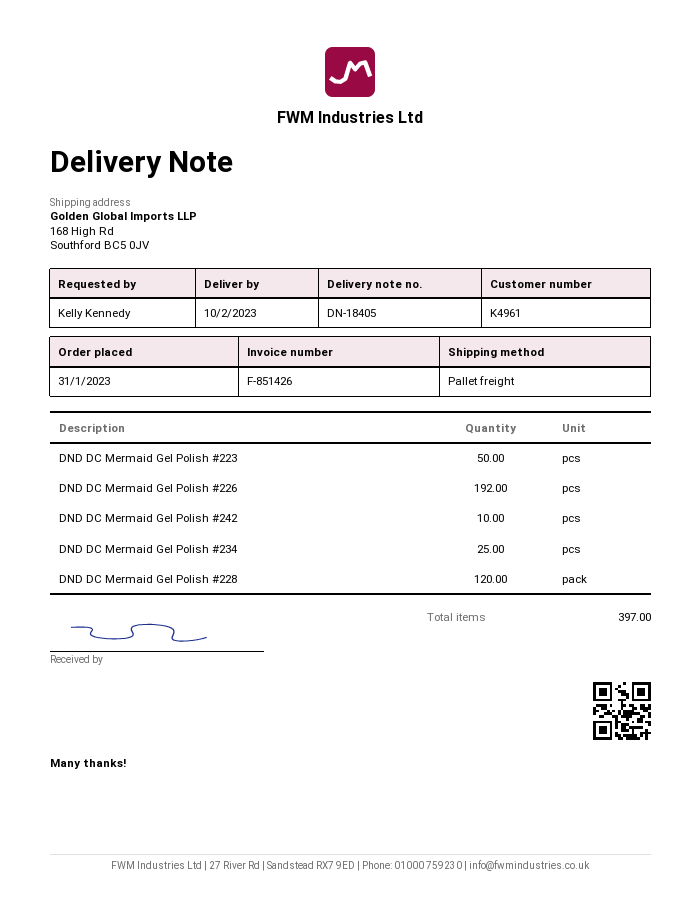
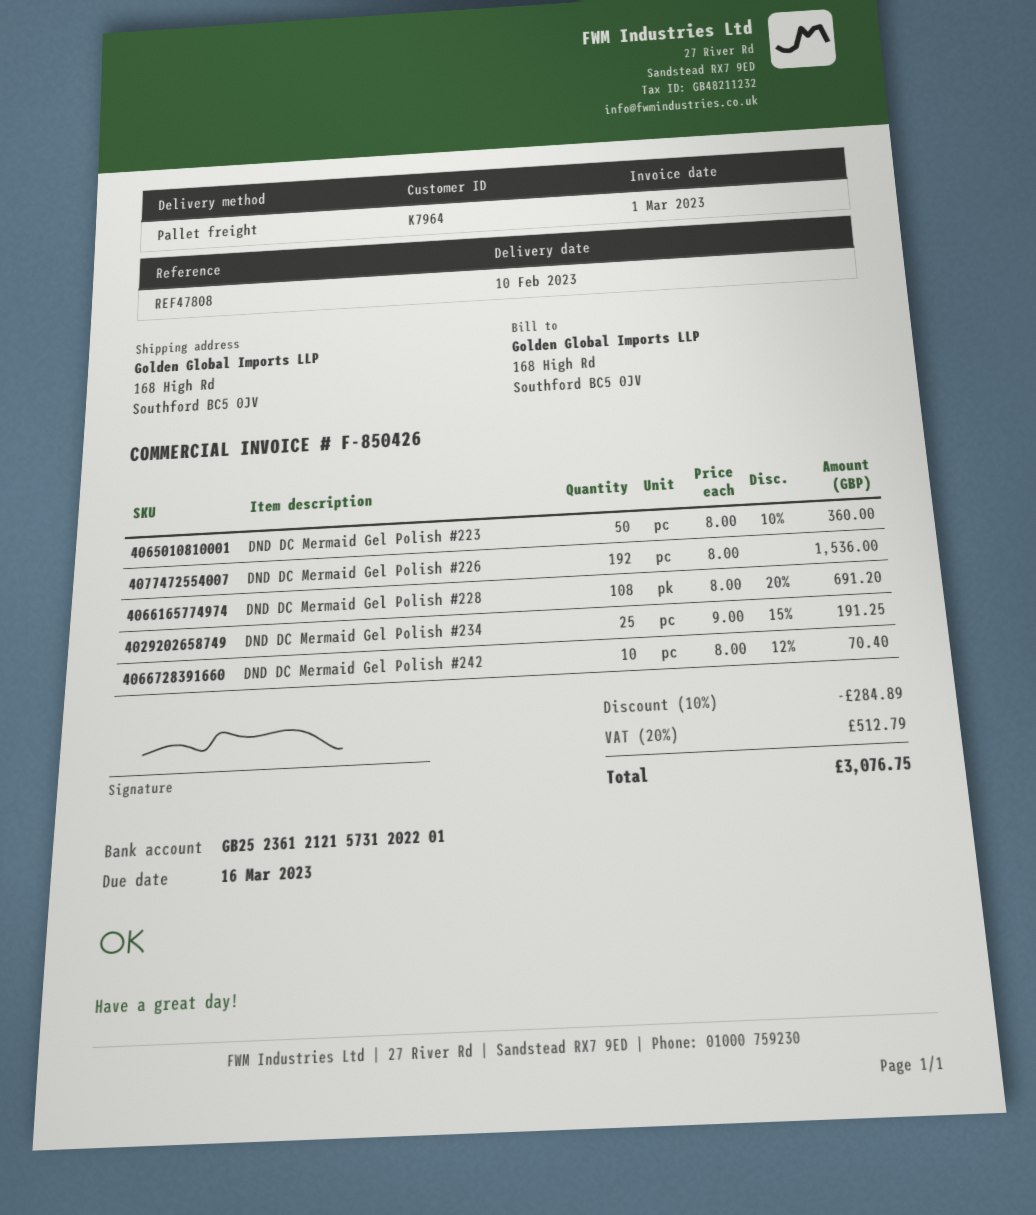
invoice number: F-851426 -> F-850426
customer number: K4961 -> K7964
DND DC Mermaid Gel Polish #228: 120 -> 108

